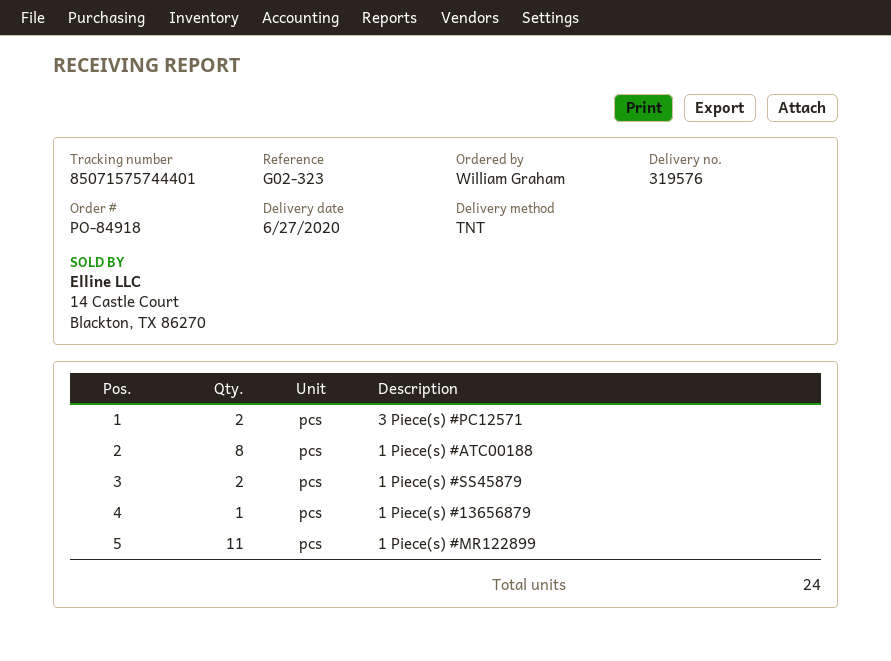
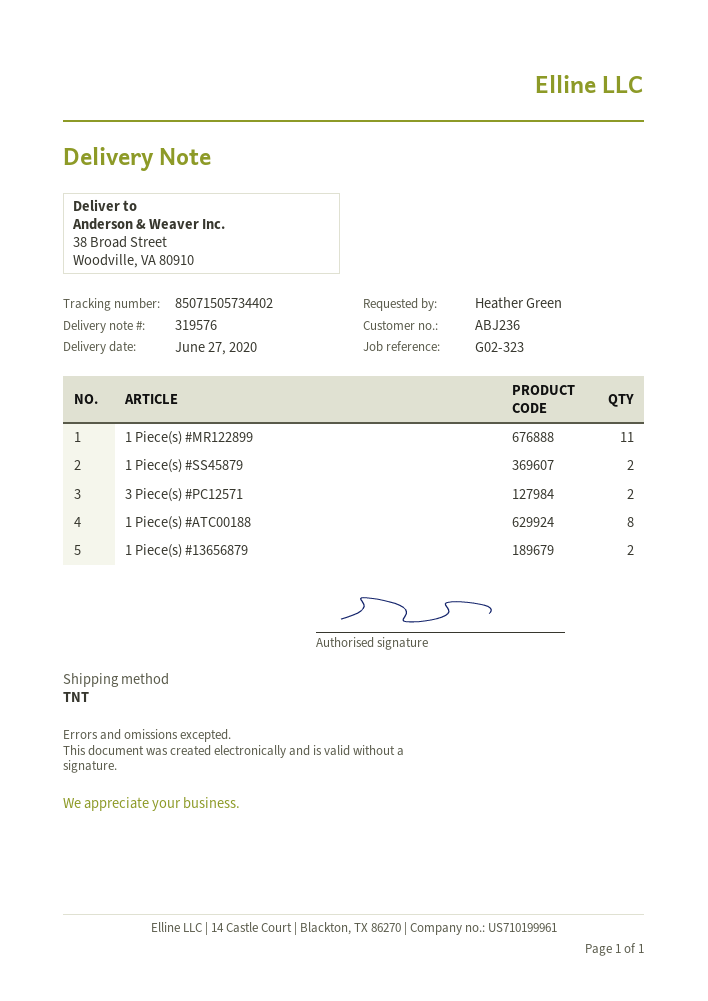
ordered by: William Graham -> Heather Green
tracking number: 85071575744401 -> 85071505734402
1 Piece(s) #13656879: 1 -> 2

